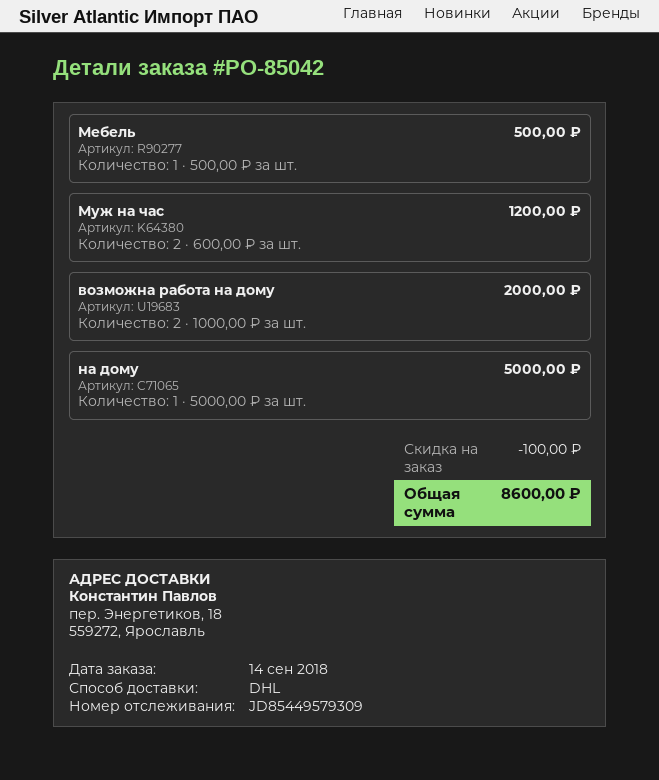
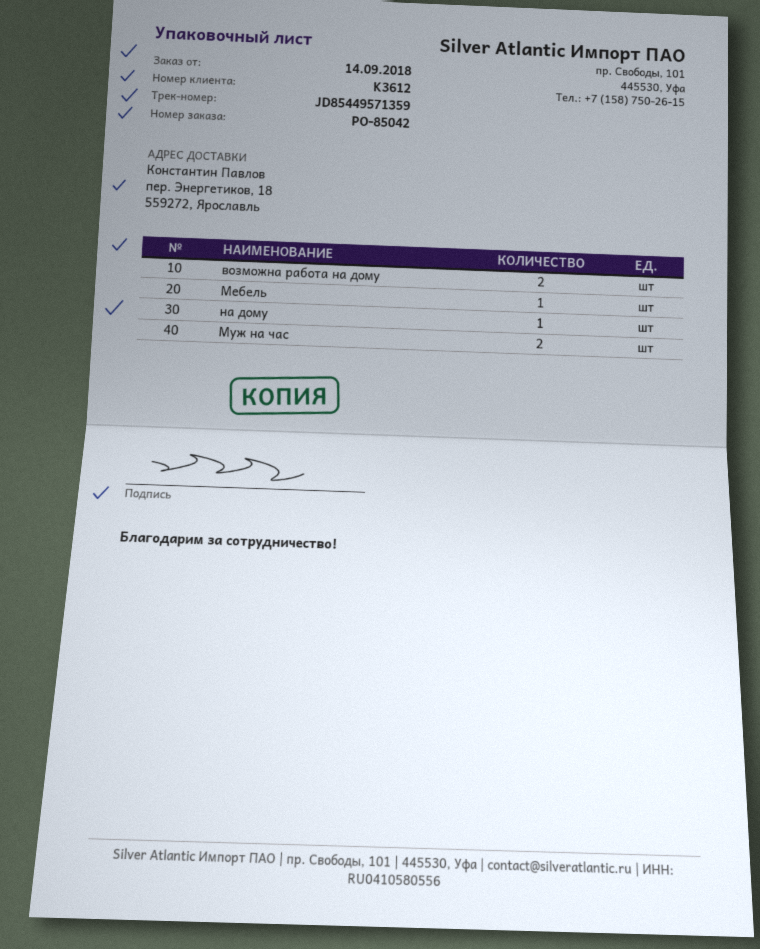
tracking number: JD85449579309 -> JD85449571359

